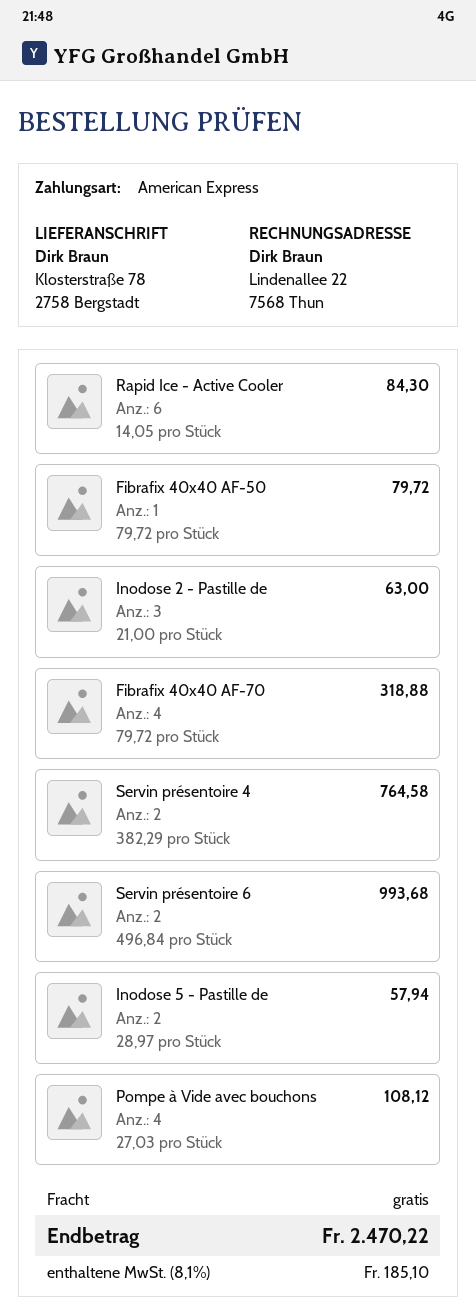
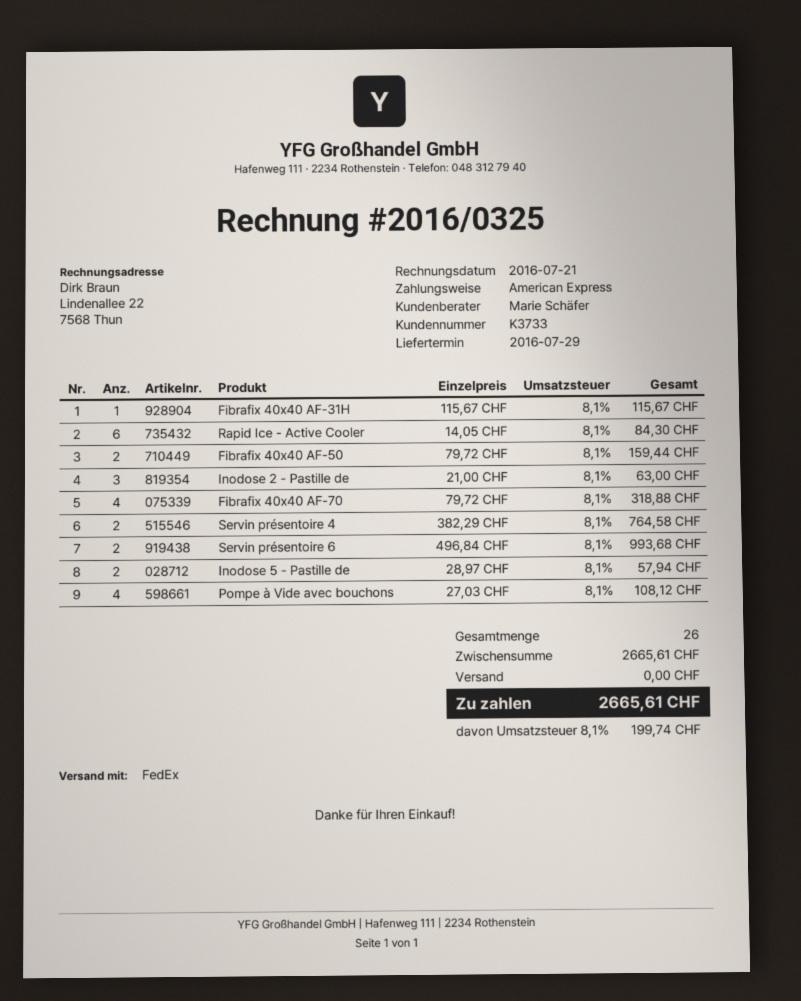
Fibrafix 40x40 AF-50: 1 x 79.72 = 79.72 -> 2 x 79.72 = 159.44
Fibrafix 40x40 AF-31H: none -> 1 x 115.67 = 115.67
tax: 8.1% = 185.10 -> 8.1% = 199.74
total: 2470.22 -> 2665.61

